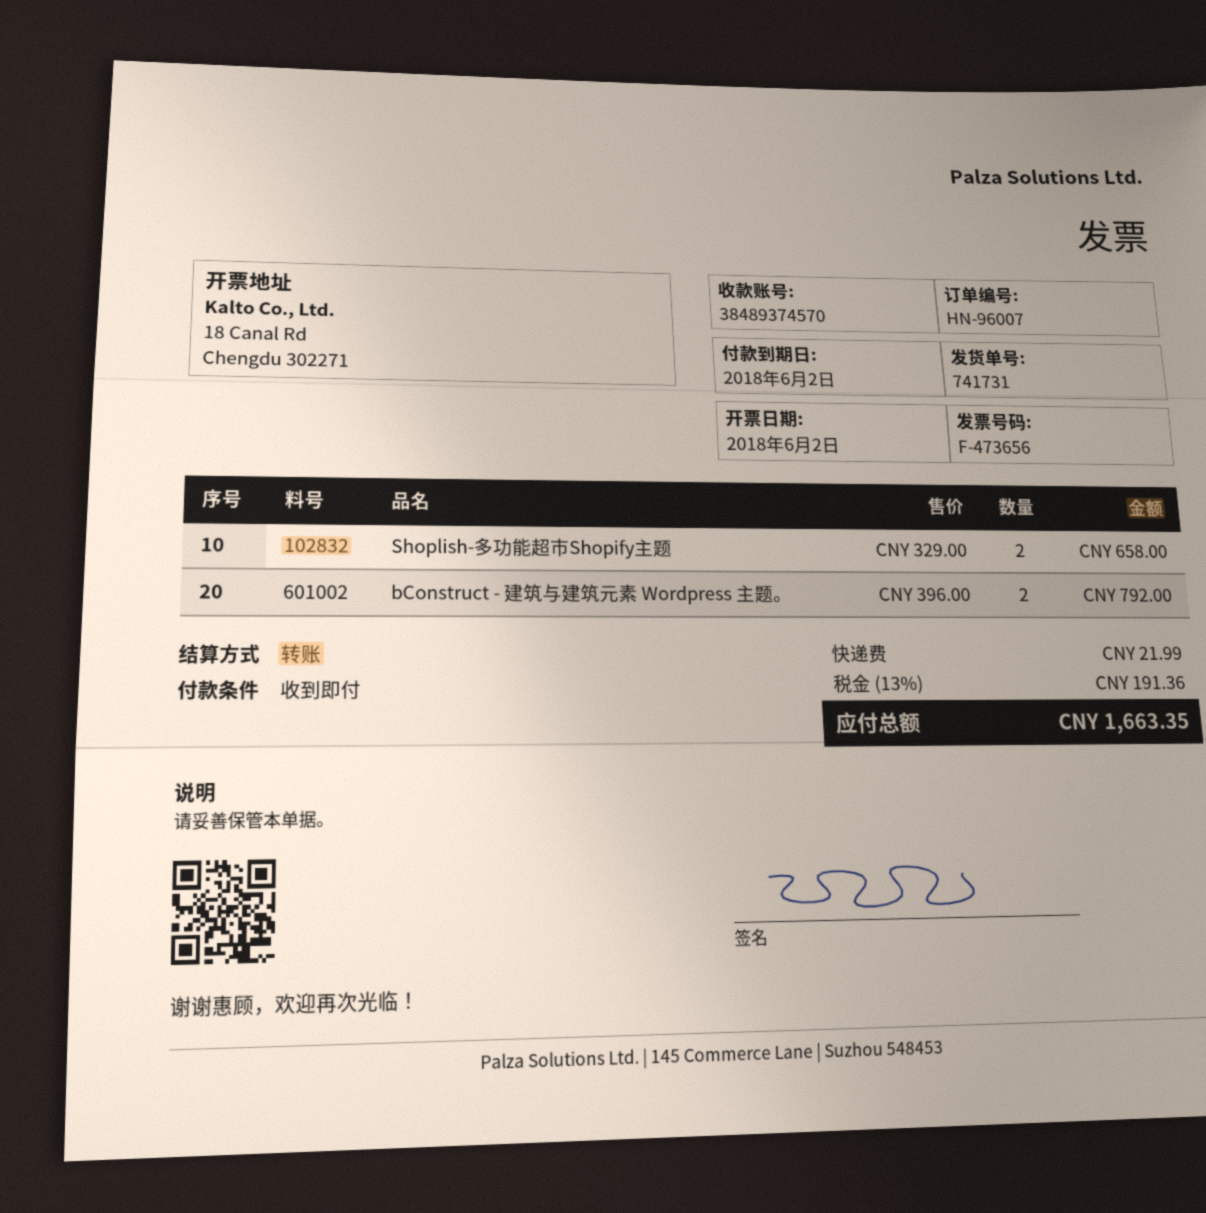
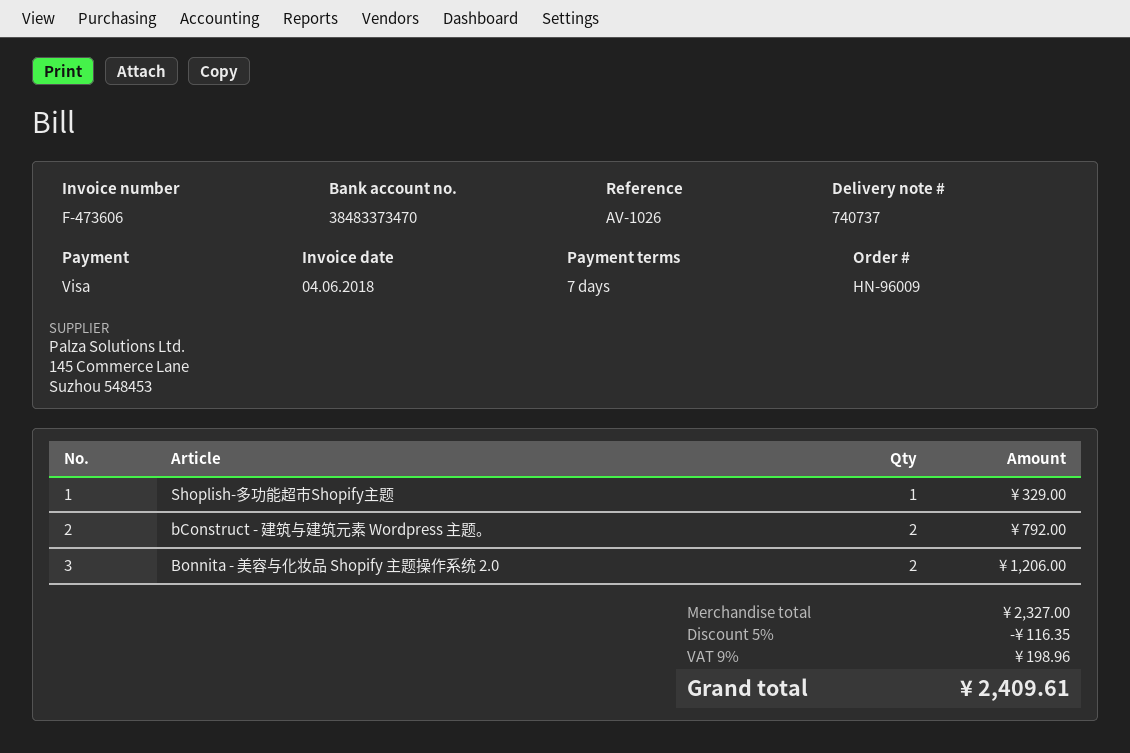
order number: HN-96007 -> HN-96009
delivery note number: 741731 -> 740737
invoice number: F-473656 -> F-473606
invoice date: 2018-06-02 -> 2018-06-04
payment terms: on receipt -> 7 days
payment method: bank transfer -> Visa
bank account: 38489374570 -> 38483373470
Shoplish-多功能超市Shopify主题: 2 for 658.00 -> 1 for 329.00
Bonnita - 美容与化妆品 Shopify 主题操作系统 2.0: none -> 2 for 1206.00
discount: none -> 5% = 116.35
shipping: 21.99 -> none
tax: 13% = 191.36 -> 9% = 198.96
total: 1663.35 -> 2409.61

